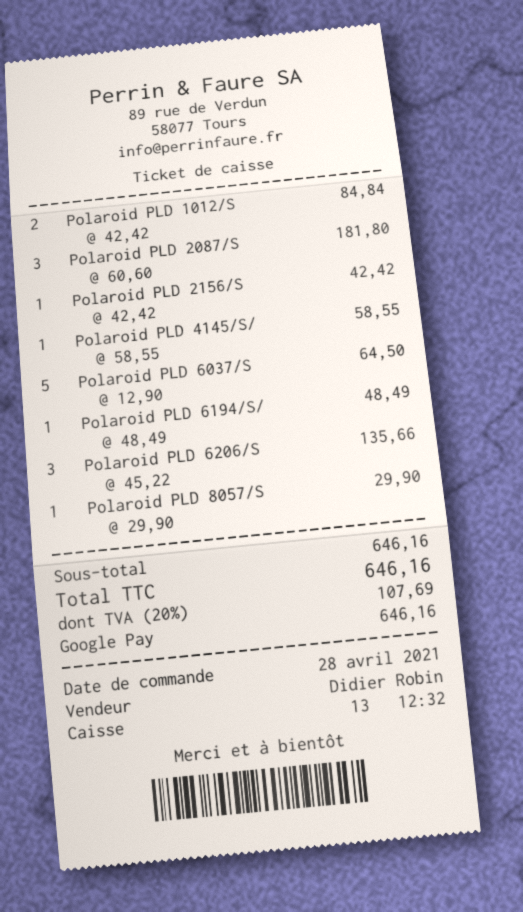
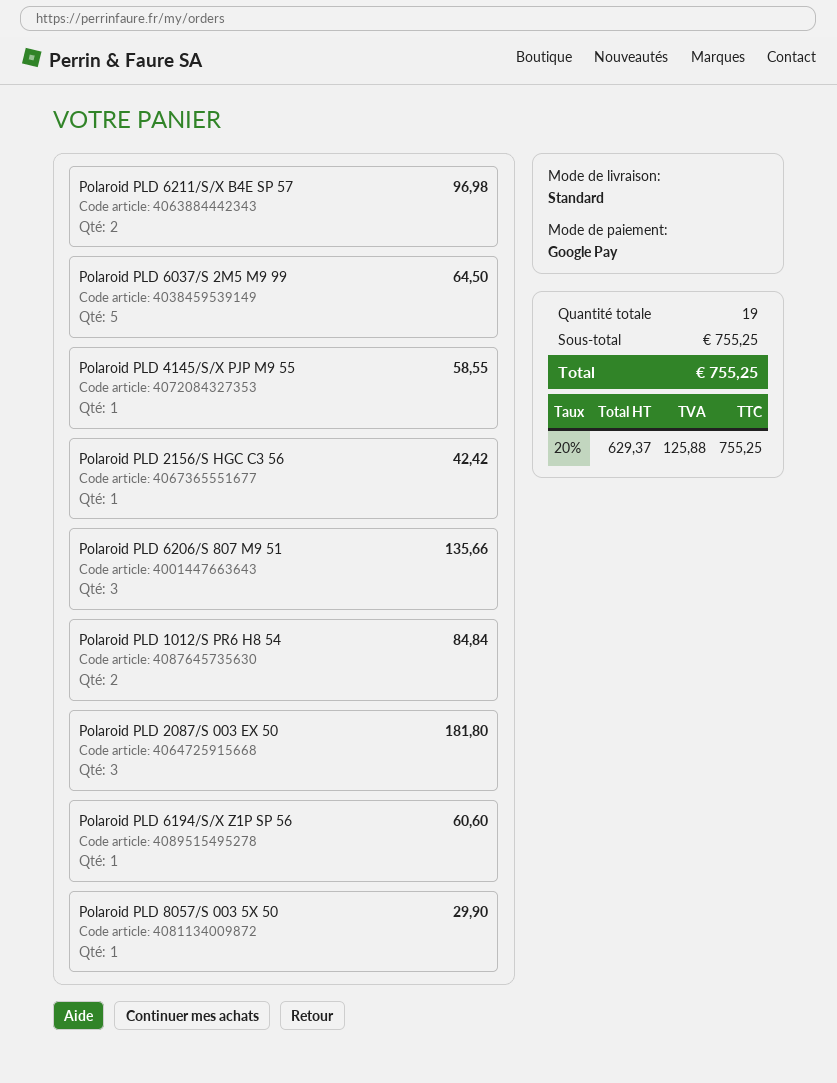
Polaroid PLD 6194/S/: 1 for 48.49 -> 1 for 60.60
Polaroid PLD 6211/S/X B4E SP 57: none -> 2 for 96.98
subtotal: 646.16 -> 755.25
tax: 20% = 107.69 -> 20% = 125.88
total: 646.16 -> 755.25

